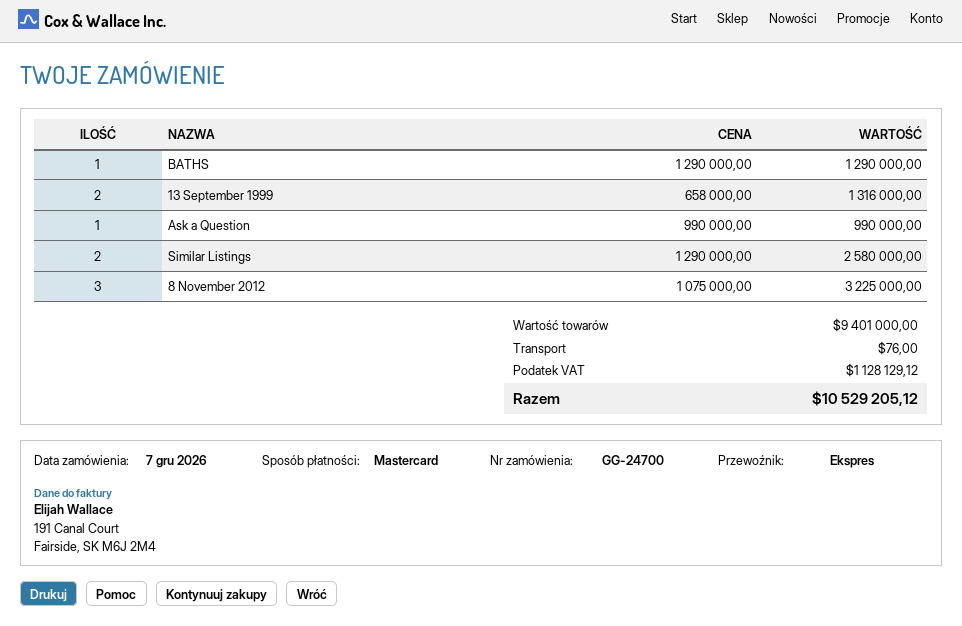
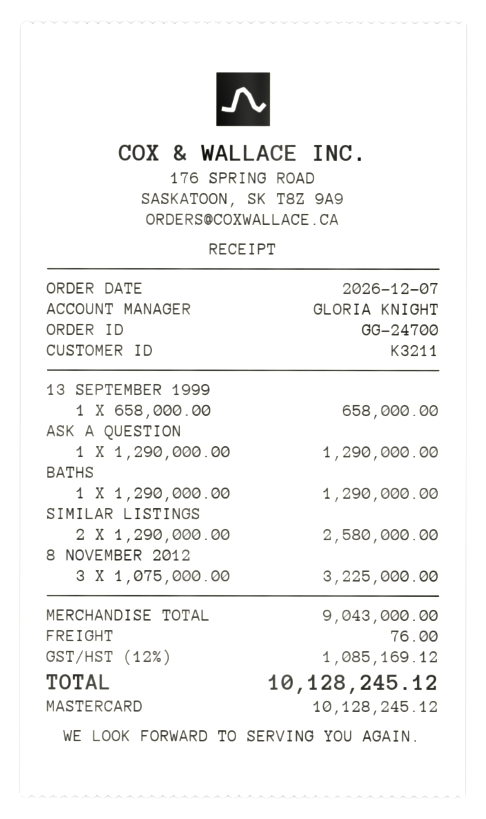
13 September 1999: 2 x 658000.00 = 1316000.00 -> 1 x 658000.00 = 658000.00
Ask a Question: 1 x 990000.00 = 990000.00 -> 1 x 1290000.00 = 1290000.00
subtotal: 9401000.00 -> 9043000.00
tax: 1128129.12 -> 1085169.12
total: 10529205.12 -> 10128245.12

